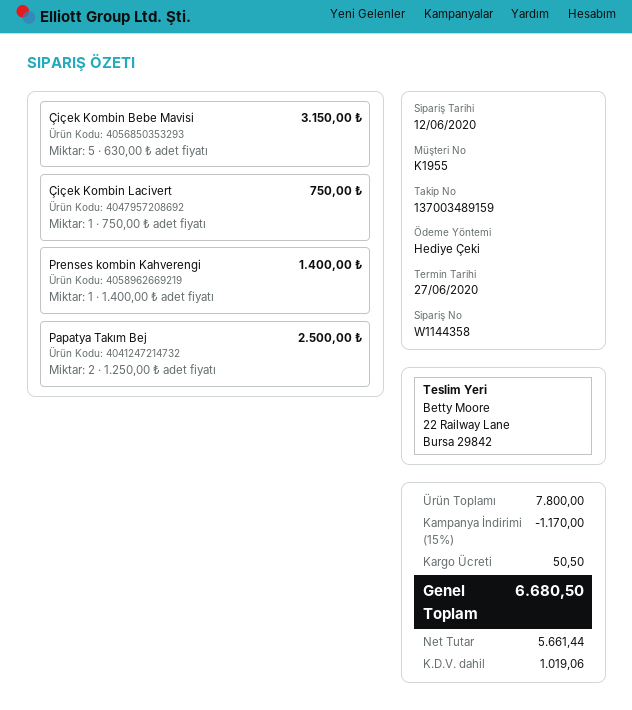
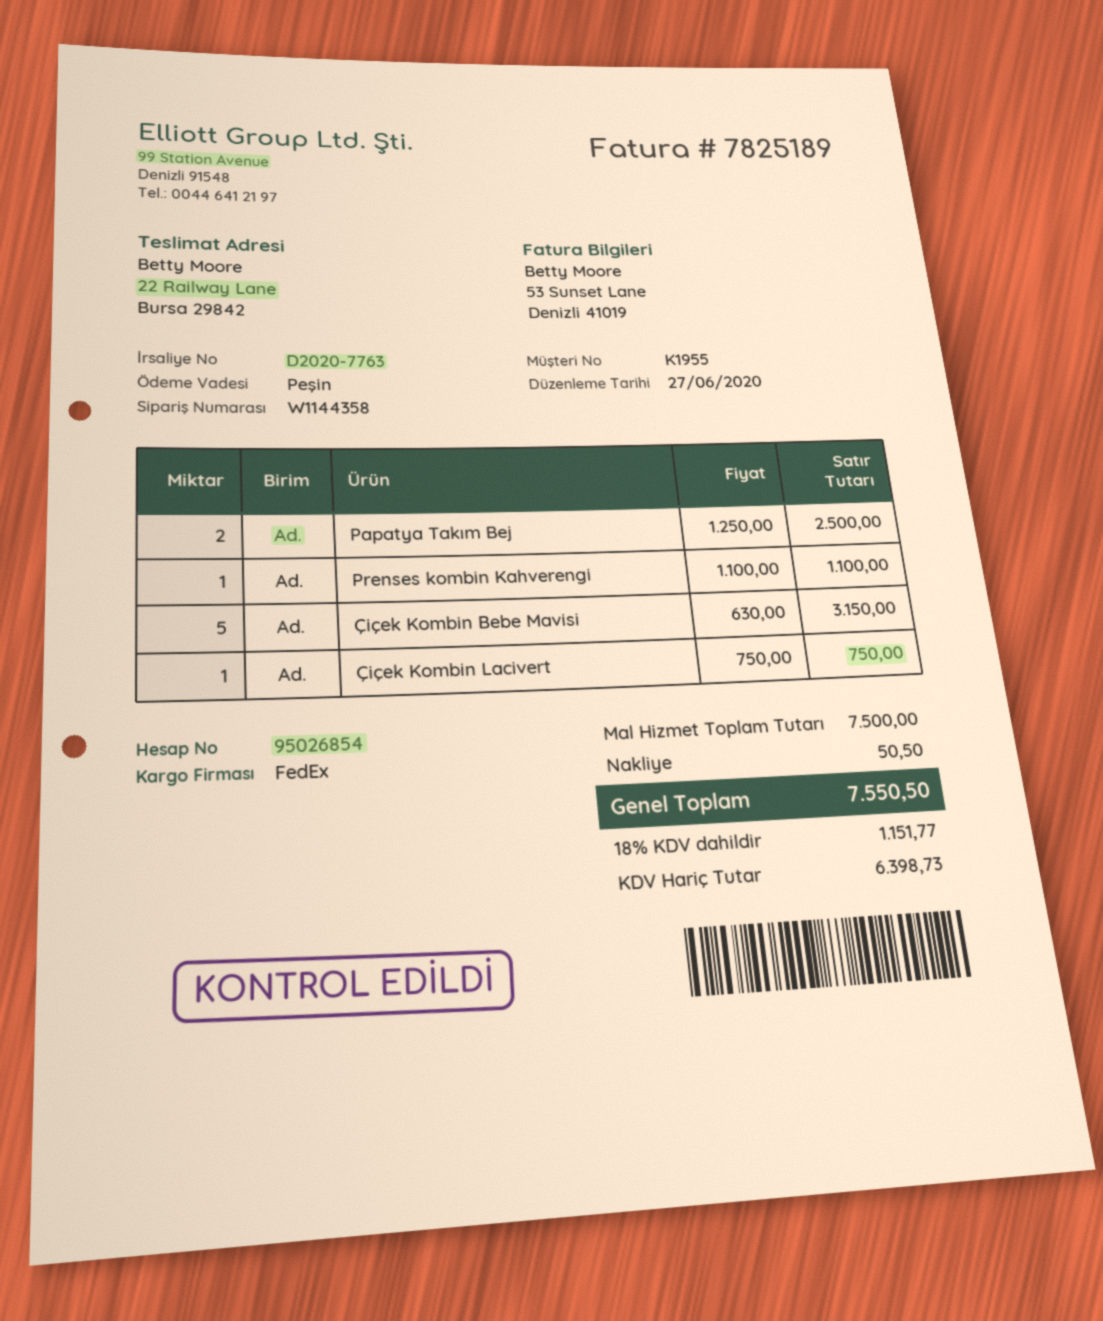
Prenses kombin Kahverengi: 1 x 1400.00 = 1400.00 -> 1 x 1100.00 = 1100.00
subtotal: 7800.00 -> 7500.00
discount: 15% = 1170.00 -> none
net: 5661.44 -> 6398.73
tax: 1019.06 -> 1151.77
total: 6680.50 -> 7550.50

